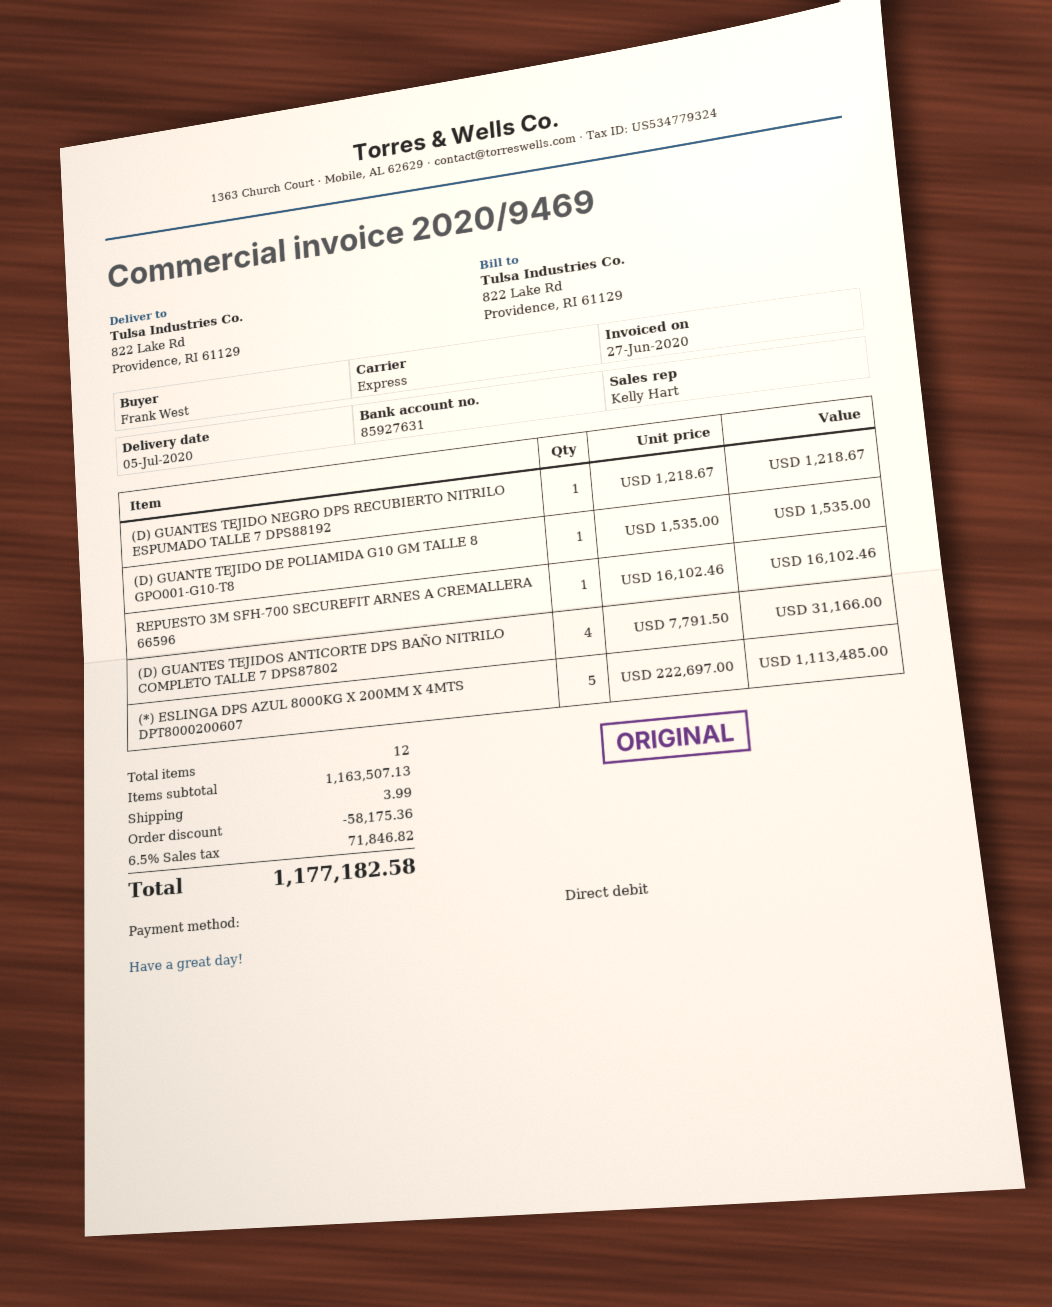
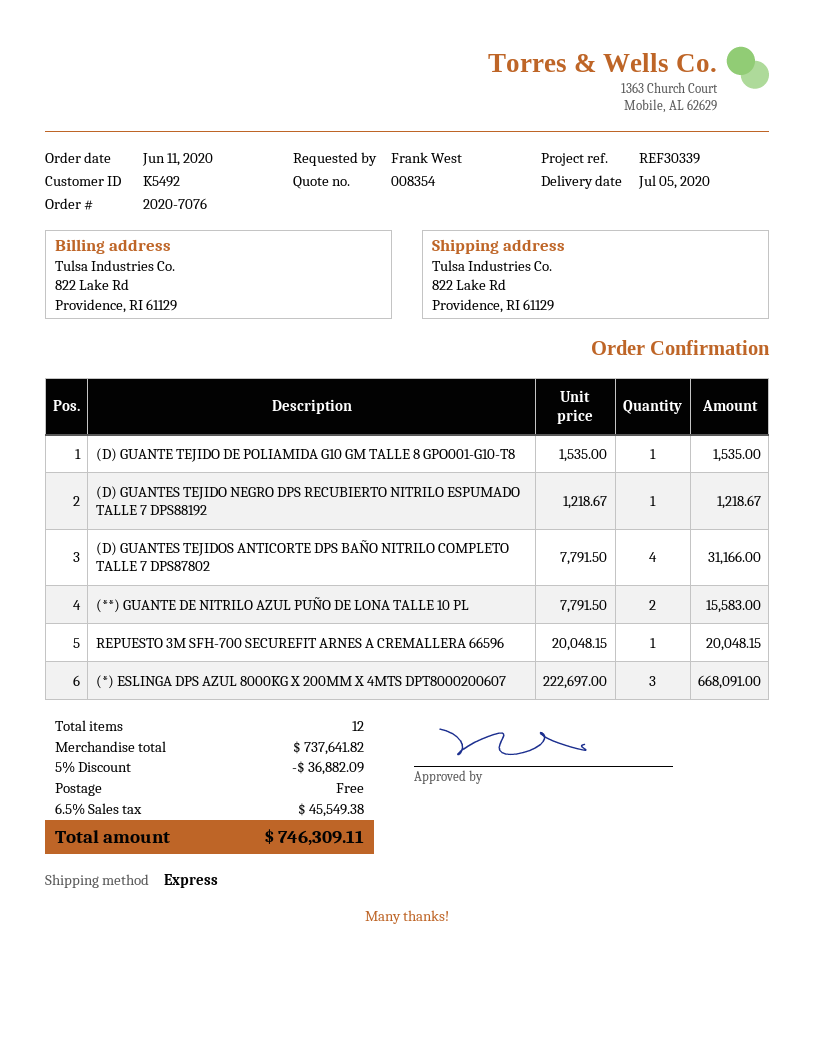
REPUESTO 3M SFH-700 SECUREFIT ARNES A CREMALLERA 66596: 1 x 16102.46 = 16102.46 -> 1 x 20048.15 = 20048.15
(*) ESLINGA DPS AZUL 8000KG X 200MM X 4MTS DPT8000200607: 5 x 222697.00 = 1113485.00 -> 3 x 222697.00 = 668091.00
(**) GUANTE DE NITRILO AZUL PUÑO DE LONA TALLE 10 PL: none -> 2 x 7791.50 = 15583.00
subtotal: 1163507.13 -> 737641.82
discount: 58175.36 -> 36882.09
shipping: 3.99 -> 0.00
tax: 6.5% = 71846.82 -> 6.5% = 45549.38
total: 1177182.58 -> 746309.11

